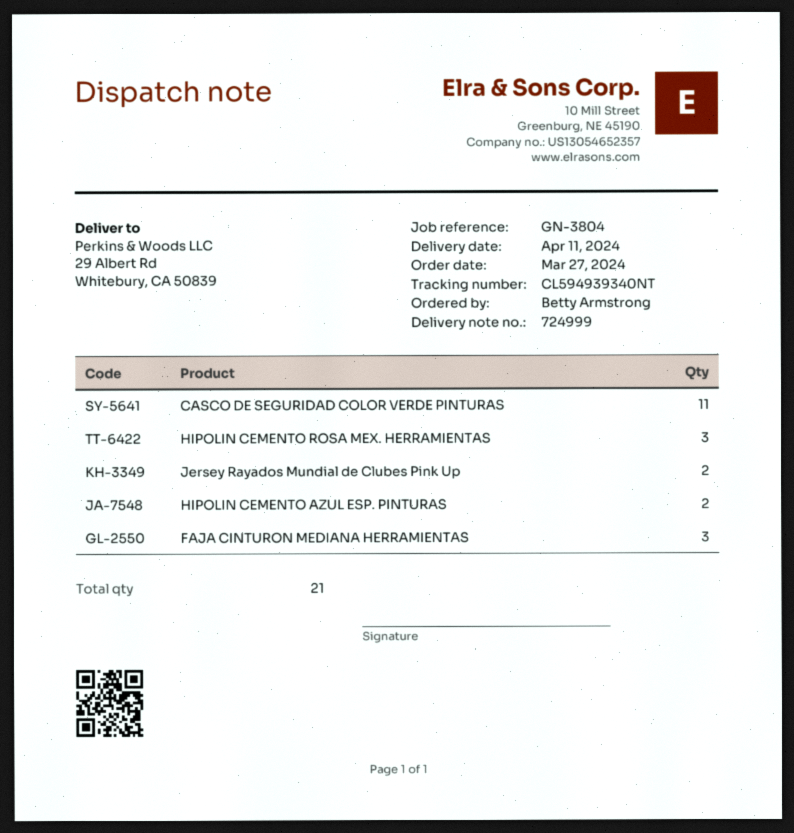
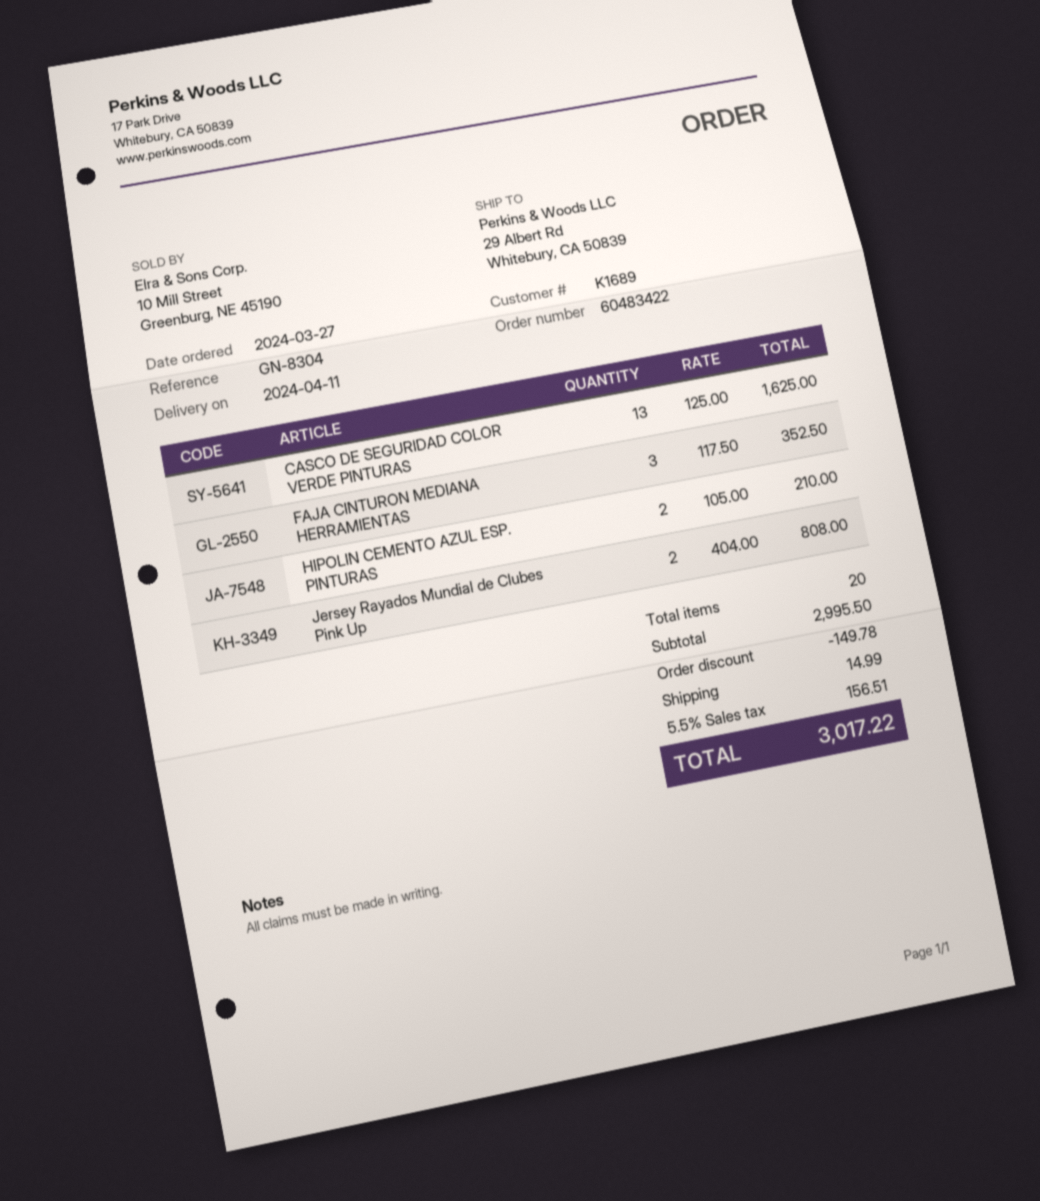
reference: GN-3804 -> GN-8304
CASCO DE SEGURIDAD COLOR VERDE PINTURAS: 11 -> 13
HIPOLIN CEMENTO ROSA MEX. HERRAMIENTAS: 3 -> none
total quantity: 21 -> 20

